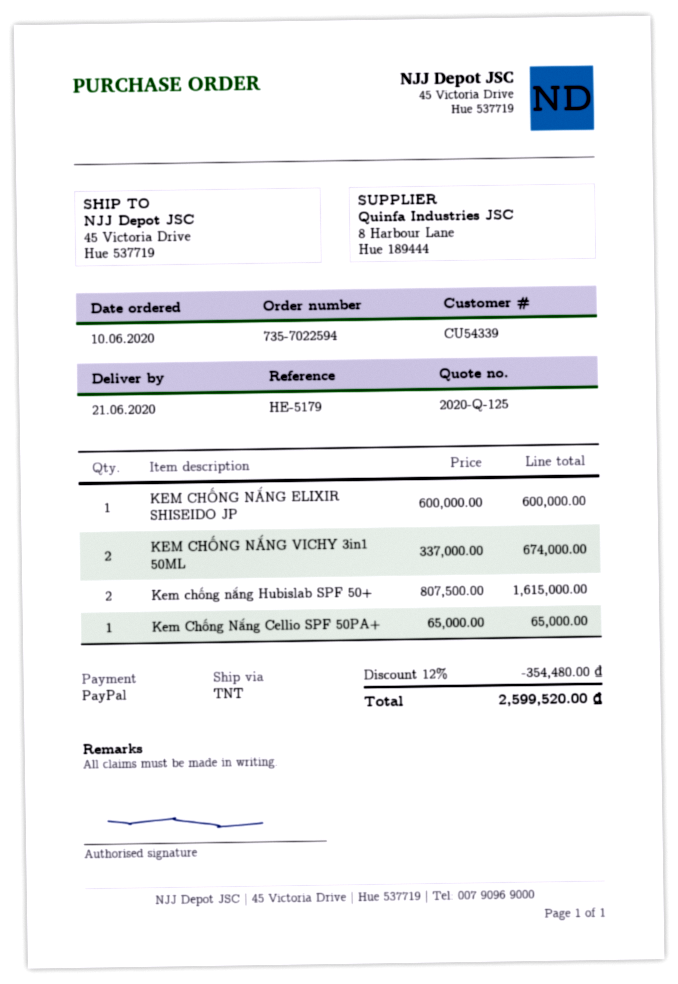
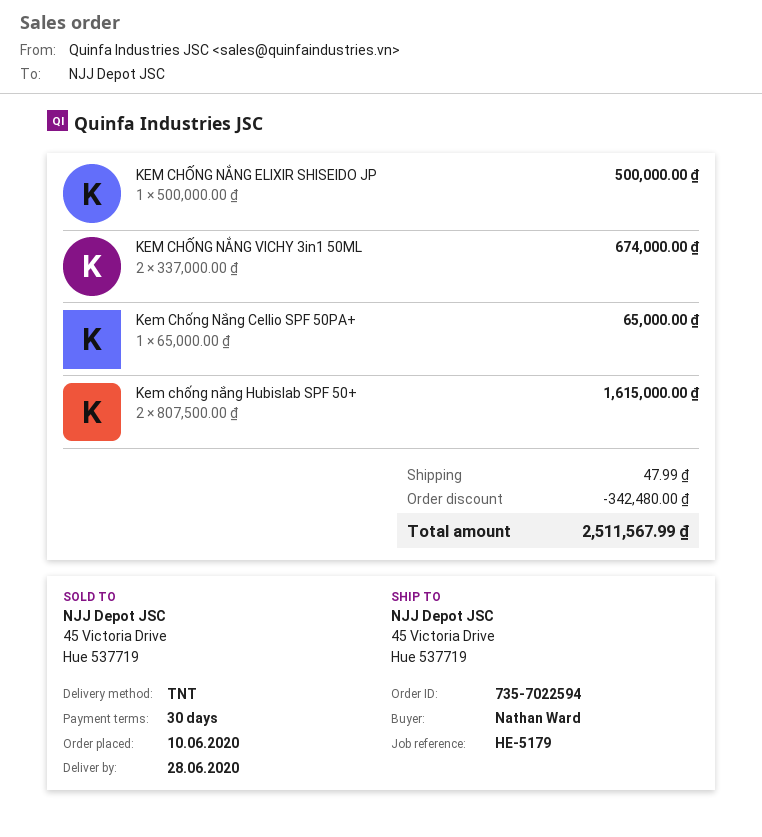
delivery date: 2020-06-21 -> 2020-06-28
KEM CHỐNG NẮNG ELIXIR SHISEIDO JP: 1 x 600000.00 = 600000.00 -> 1 x 500000.00 = 500000.00
discount: 354480.00 -> 342480.00
shipping: none -> 47.99
total: 2599520.00 -> 2511567.99

